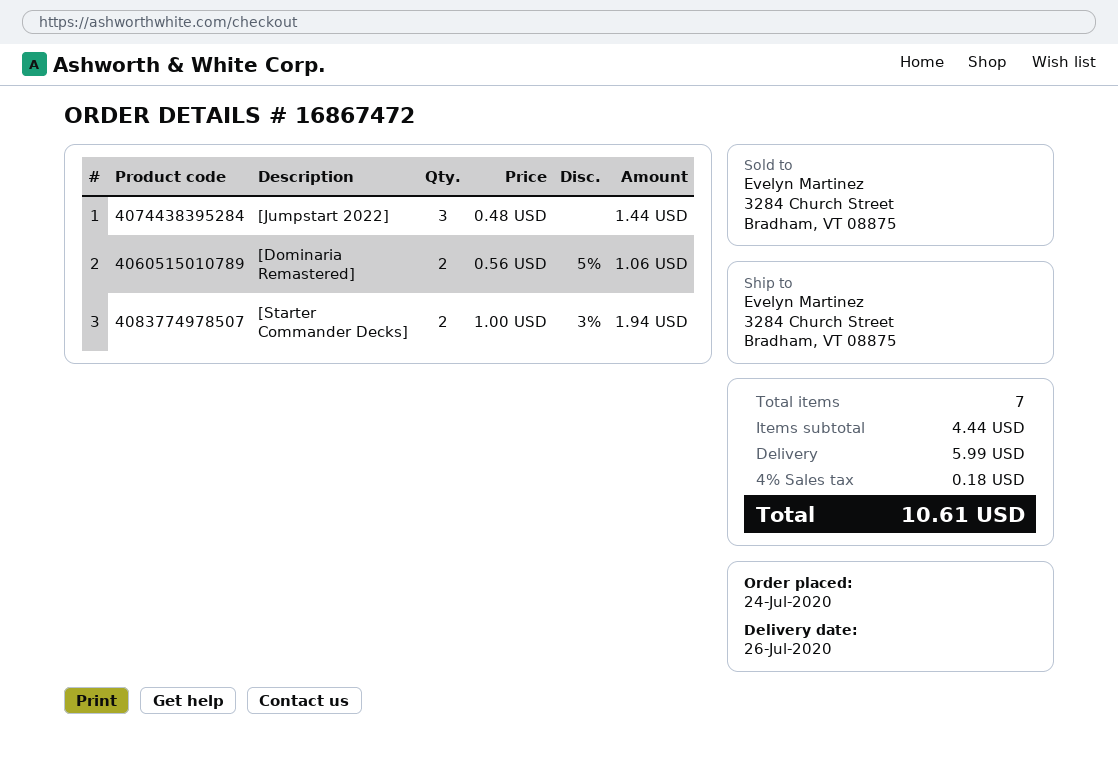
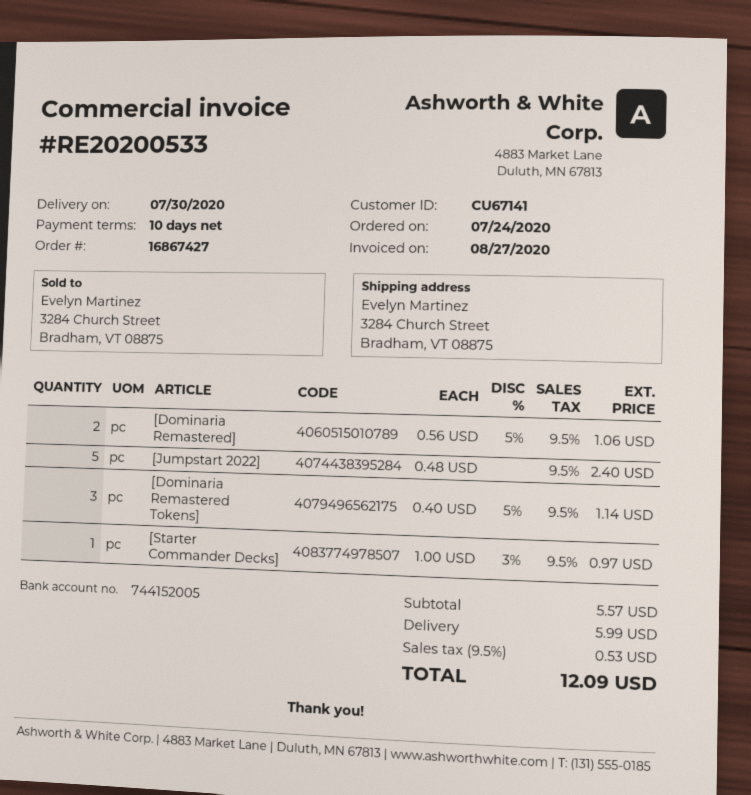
order number: 16867472 -> 16867427
delivery date: 2020-07-26 -> 2020-07-30
[Jumpstart 2022]: 3 x 0.48 = 1.44 -> 5 x 0.48 = 2.40
[Starter Commander Decks]: 2 x 1.00 - 3% = 1.94 -> 1 x 1.00 - 3% = 0.97
[Dominaria Remastered Tokens]: none -> 3 x 0.40 - 5% = 1.14
subtotal: 4.44 -> 5.57
tax: 4% = 0.18 -> 9.5% = 0.53
total: 10.61 -> 12.09

